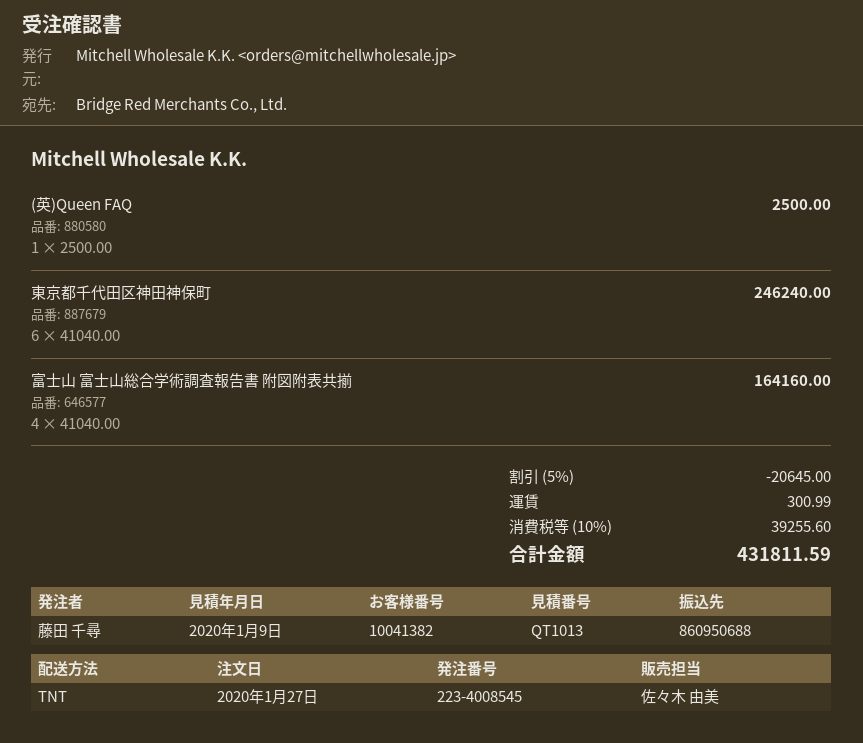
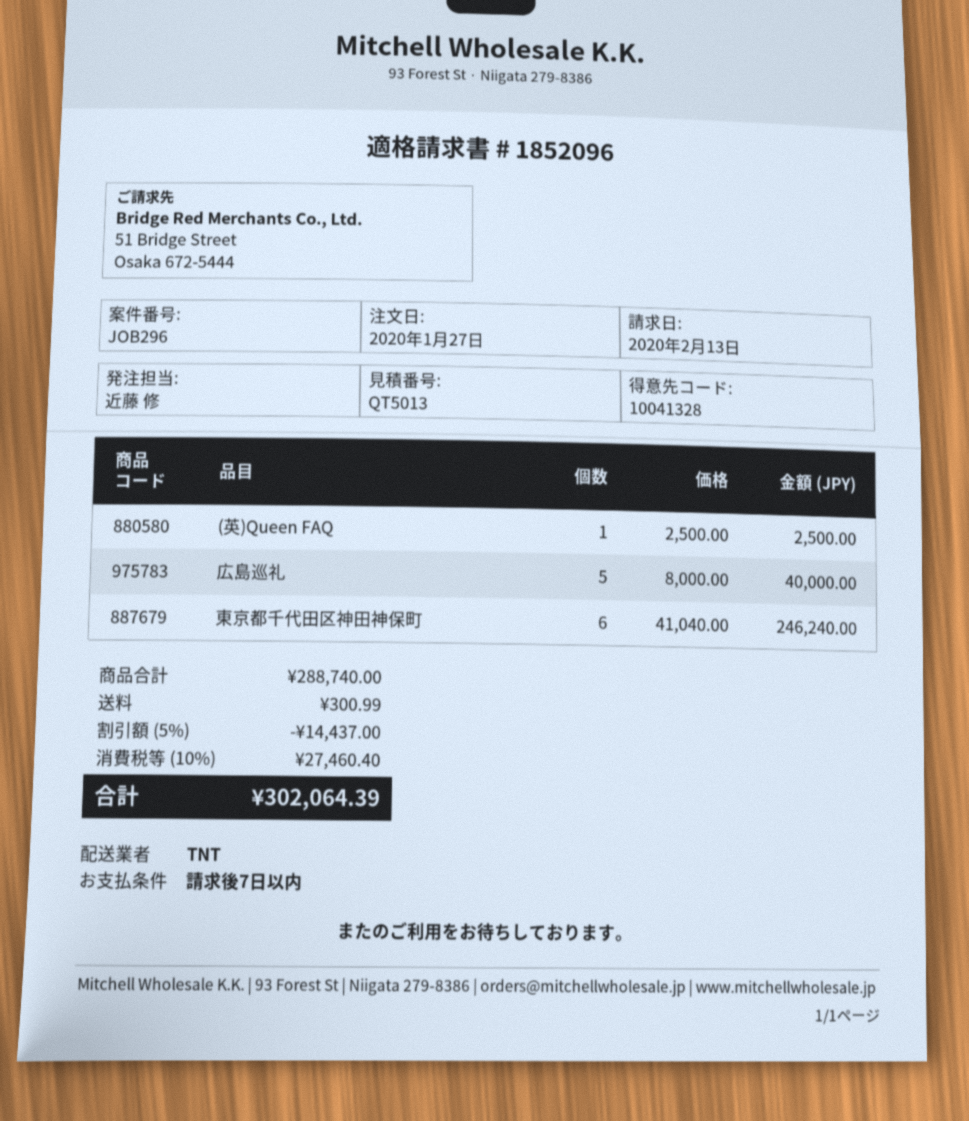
quote number: QT1013 -> QT5013
customer number: 10041382 -> 10041328
ordered by: 藤田 千尋 -> 近藤 修
富士山 富士山総合学術調査報告書 附図附表共揃: 4 x 41040.00 = 164160.00 -> none
広島巡礼: none -> 5 x 8000.00 = 40000.00
discount: 5% = 20645.00 -> 5% = 14437.00
tax: 10% = 39255.60 -> 10% = 27460.40
total: 431811.59 -> 302064.39

